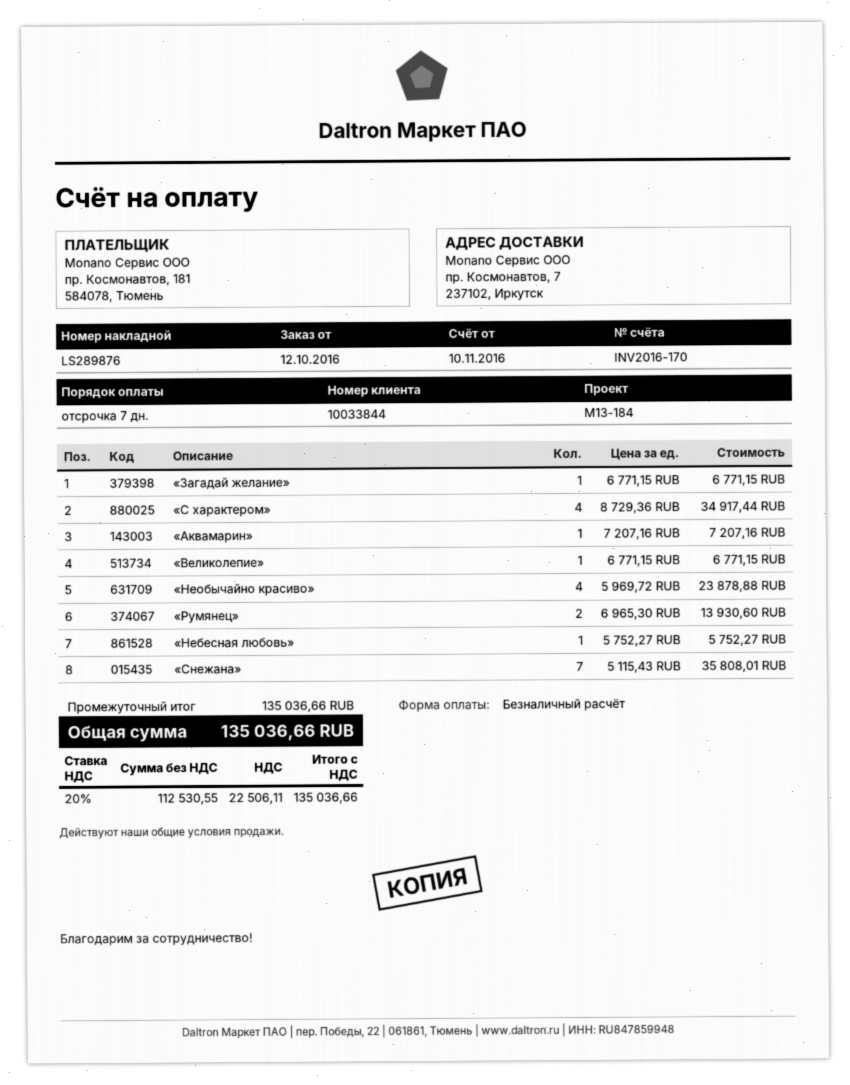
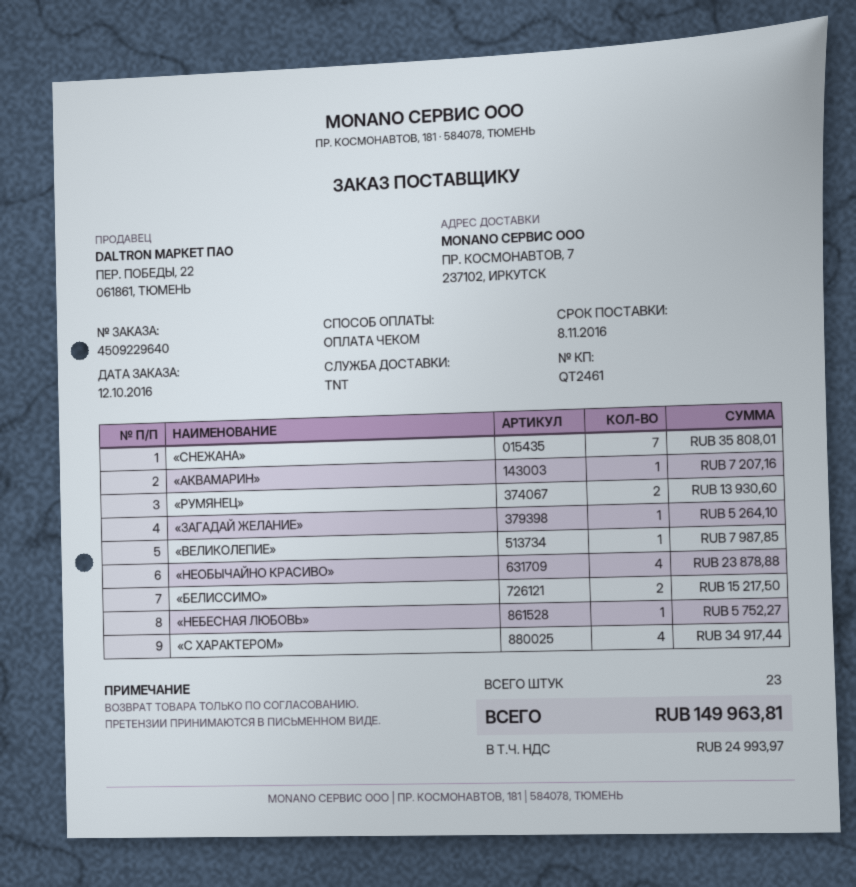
payment method: bank transfer -> cheque
«Загадай желание»: 1 for 6771.15 -> 1 for 5264.10
«Великолепие»: 1 for 6771.15 -> 1 for 7987.85
«БЕЛИССИМО»: none -> 2 for 15217.50
tax: 22506.11 -> 24993.97
total: 135036.66 -> 149963.81

